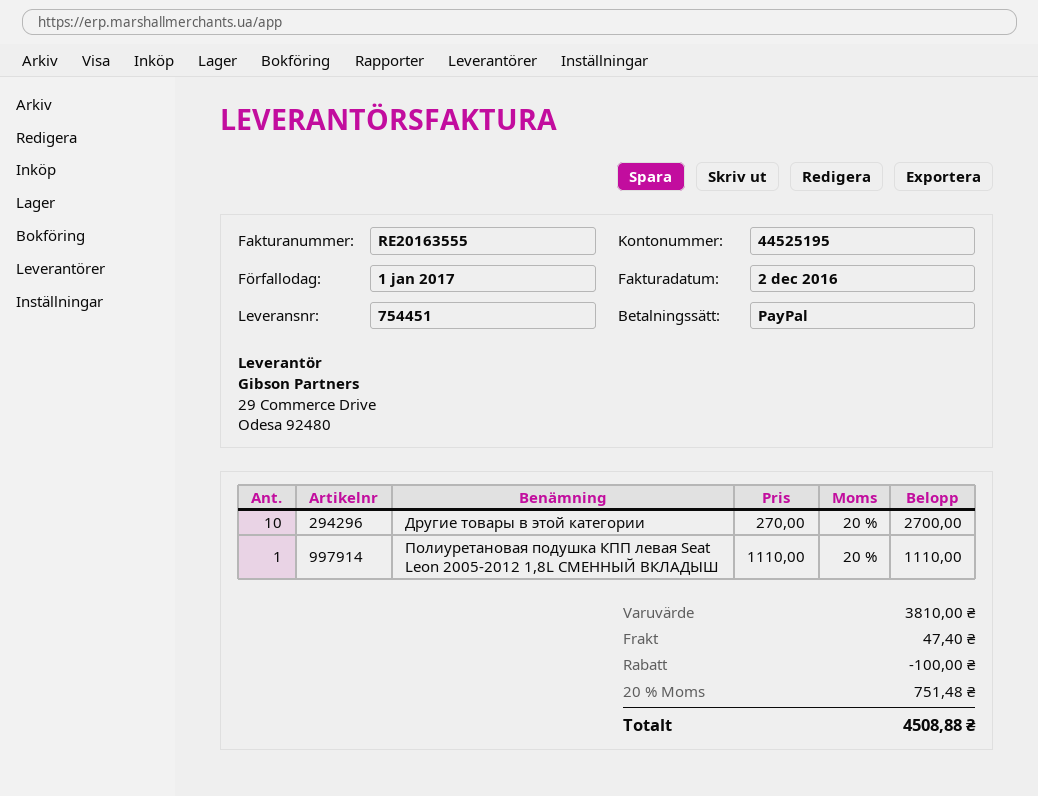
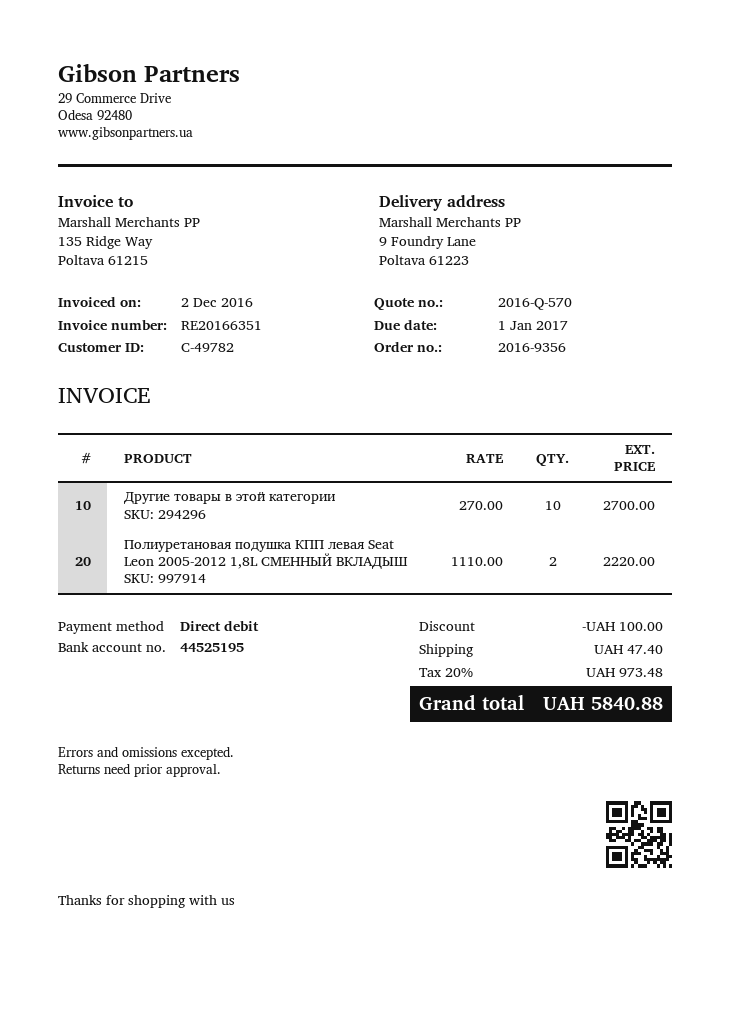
invoice number: RE20163555 -> RE20166351
payment method: PayPal -> direct debit
Полиуретановая подушка КПП левая Seat Leon 2005-2012 1,8L СМЕННЫЙ ВКЛАДЫШ: 1 x 1110.00 = 1110.00 -> 2 x 1110.00 = 2220.00
tax: 20% = 751.48 -> 20% = 973.48
total: 4508.88 -> 5840.88

